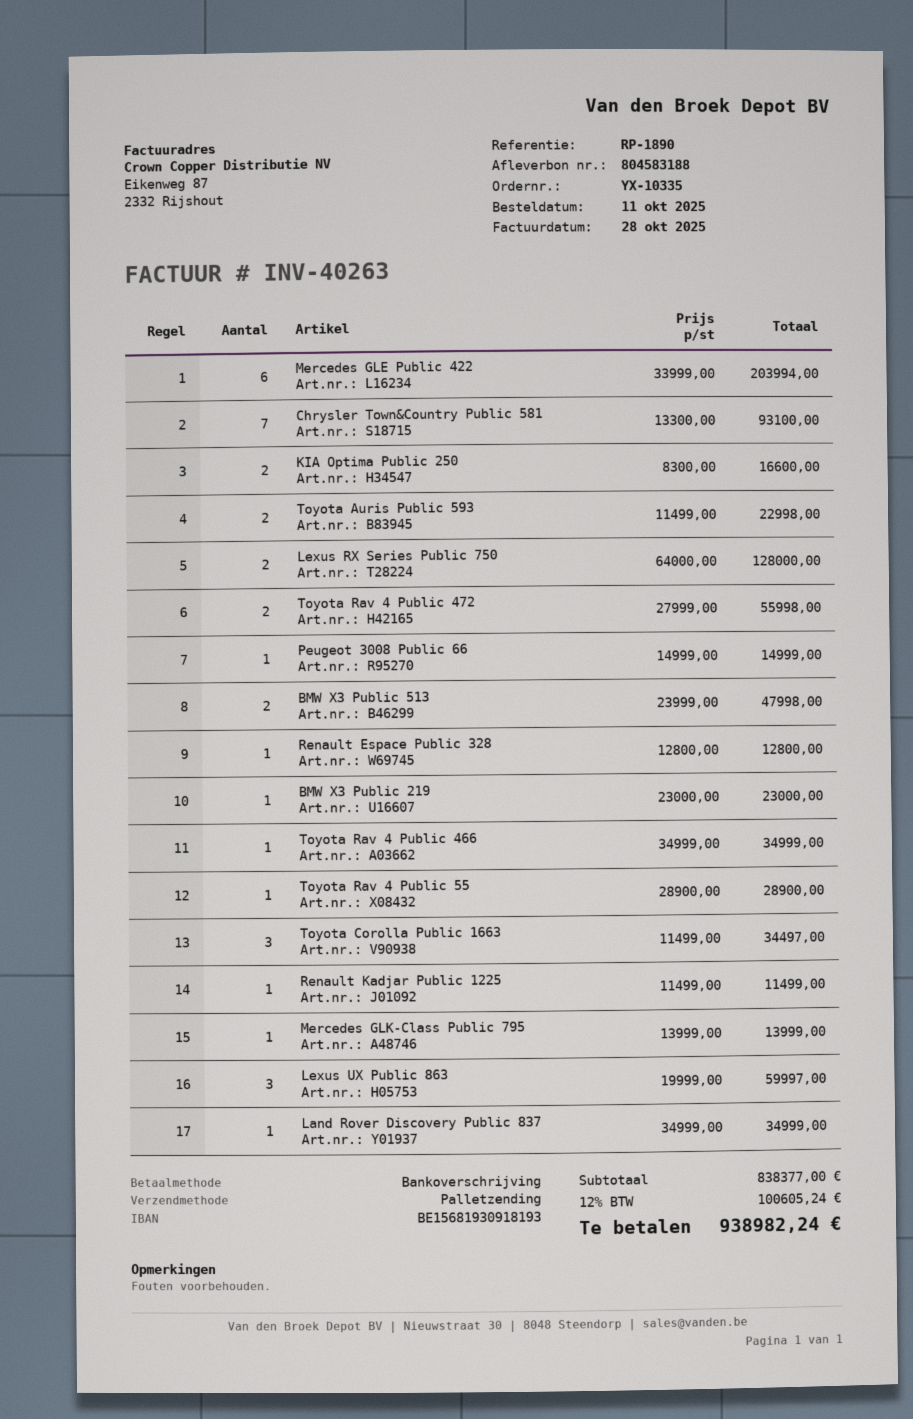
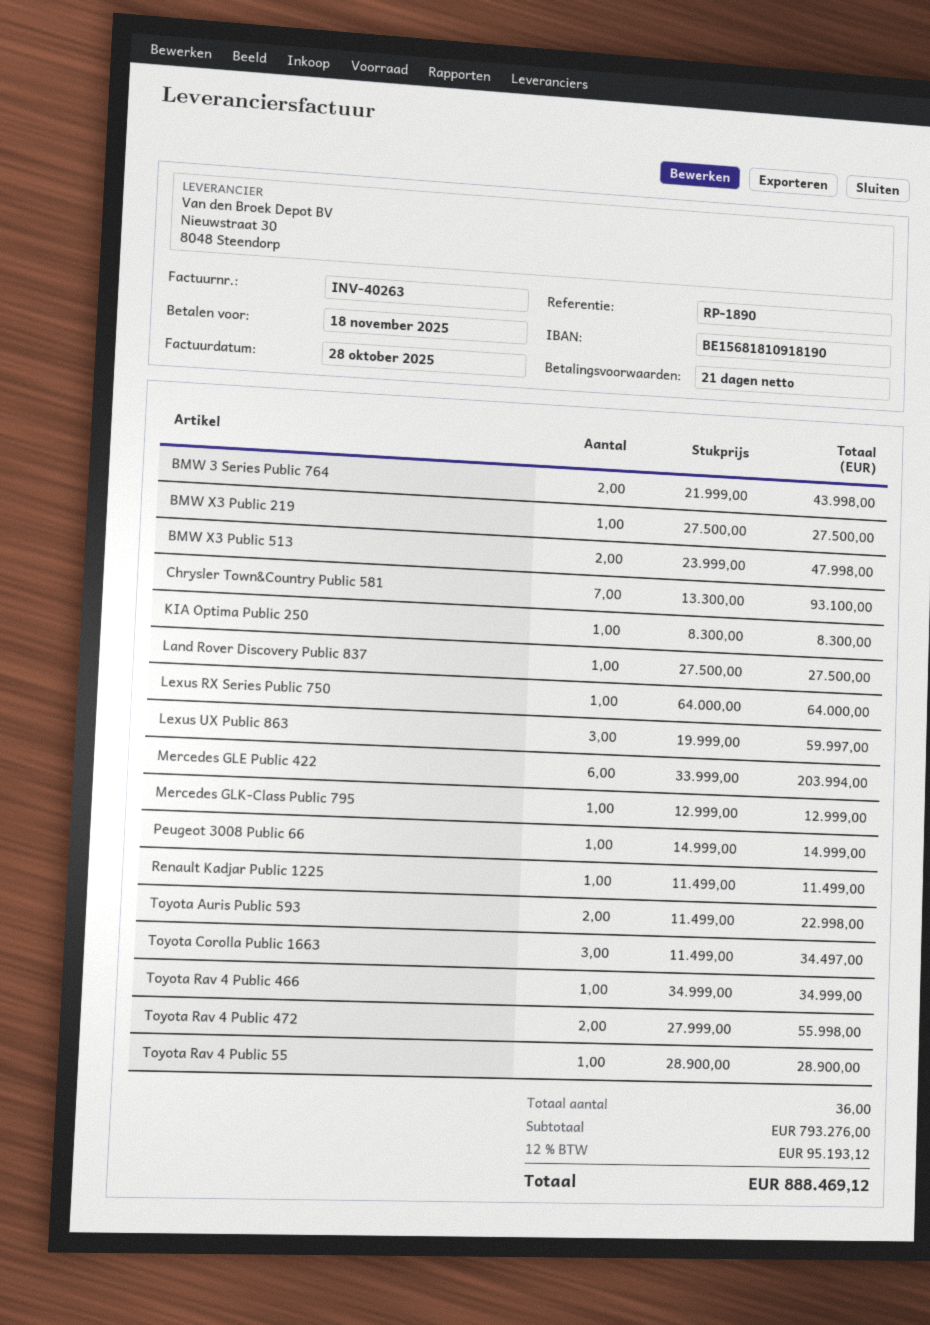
bank account: BE15681930918193 -> BE15681810918190
KIA Optima Public 250: 2 x 8300.00 = 16600.00 -> 1 x 8300.00 = 8300.00
Lexus RX Series Public 750: 2 x 64000.00 = 128000.00 -> 1 x 64000.00 = 64000.00
Renault Espace Public 328: 1 x 12800.00 = 12800.00 -> none
BMW X3 Public 219: 1 x 23000.00 = 23000.00 -> 1 x 27500.00 = 27500.00
Mercedes GLK-Class Public 795: 1 x 13999.00 = 13999.00 -> 1 x 12999.00 = 12999.00
Land Rover Discovery Public 837: 1 x 34999.00 = 34999.00 -> 1 x 27500.00 = 27500.00
BMW 3 Series Public 764: none -> 2 x 21999.00 = 43998.00
subtotal: 838377.00 -> 793276.00
tax: 12% = 100605.24 -> 12% = 95193.12
total: 938982.24 -> 888469.12

